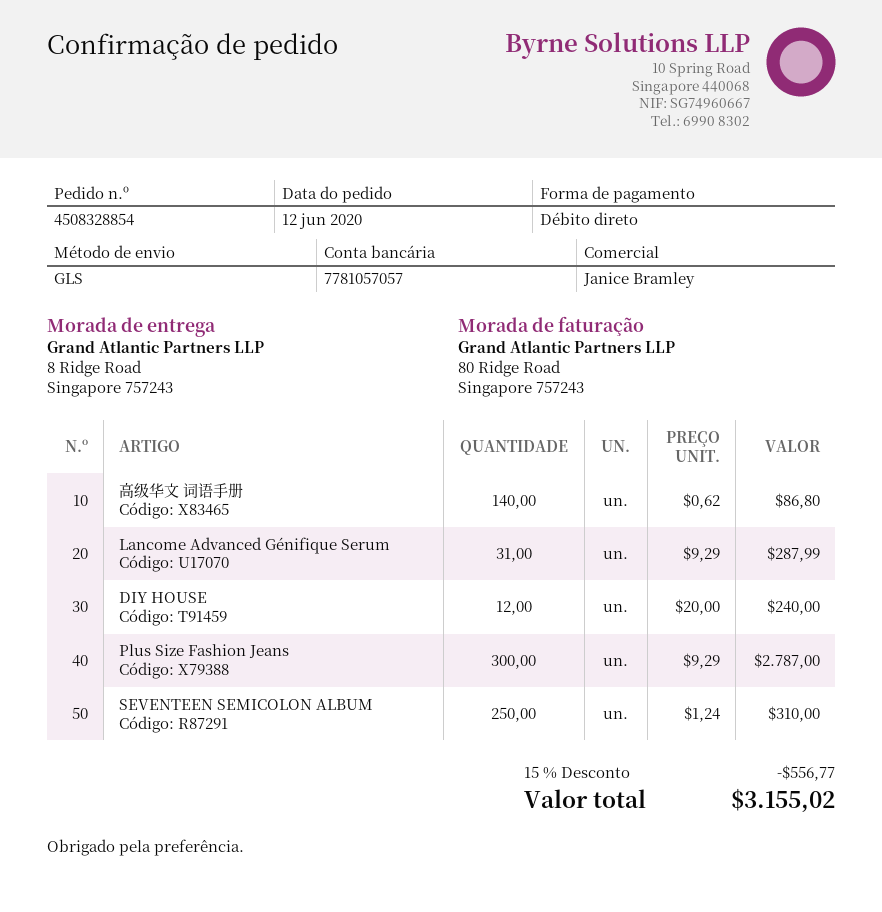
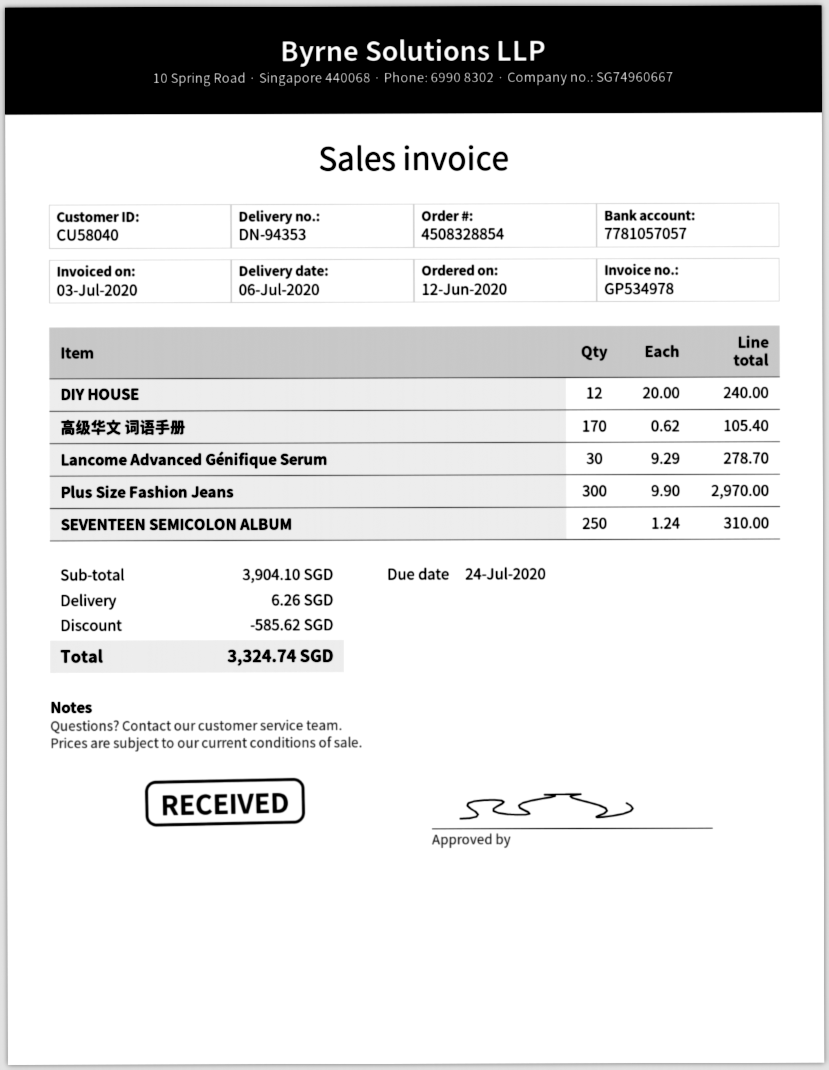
高级华文 词语手册: 140 x 0.62 = 86.80 -> 170 x 0.62 = 105.40
Lancome Advanced Génifique Serum: 31 x 9.29 = 287.99 -> 30 x 9.29 = 278.70
Plus Size Fashion Jeans: 300 x 9.29 = 2787.00 -> 300 x 9.90 = 2970.00
discount: 556.77 -> 585.62
shipping: none -> 6.26
total: 3155.02 -> 3324.74

